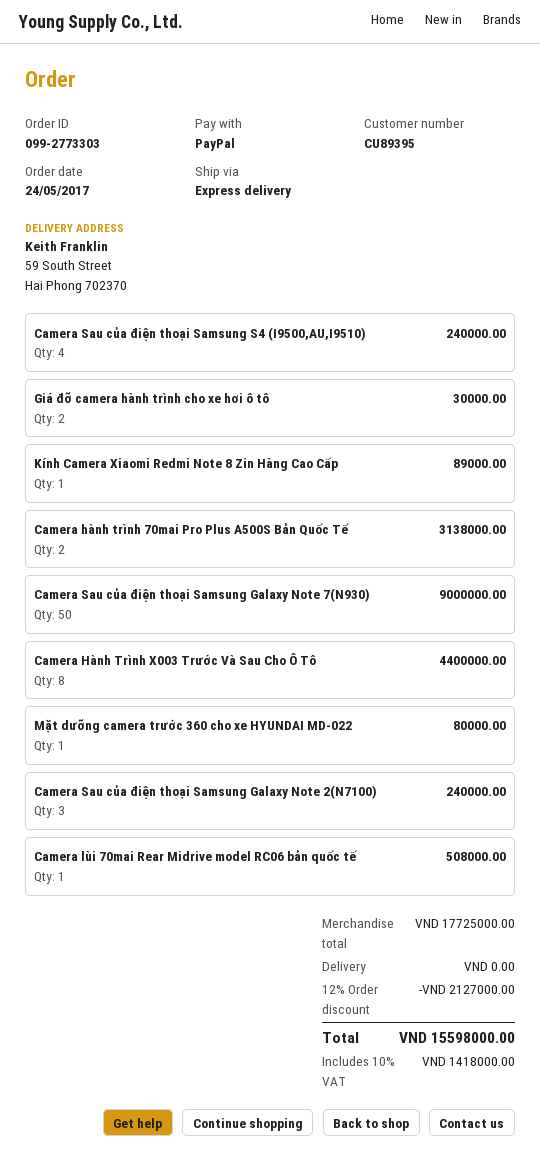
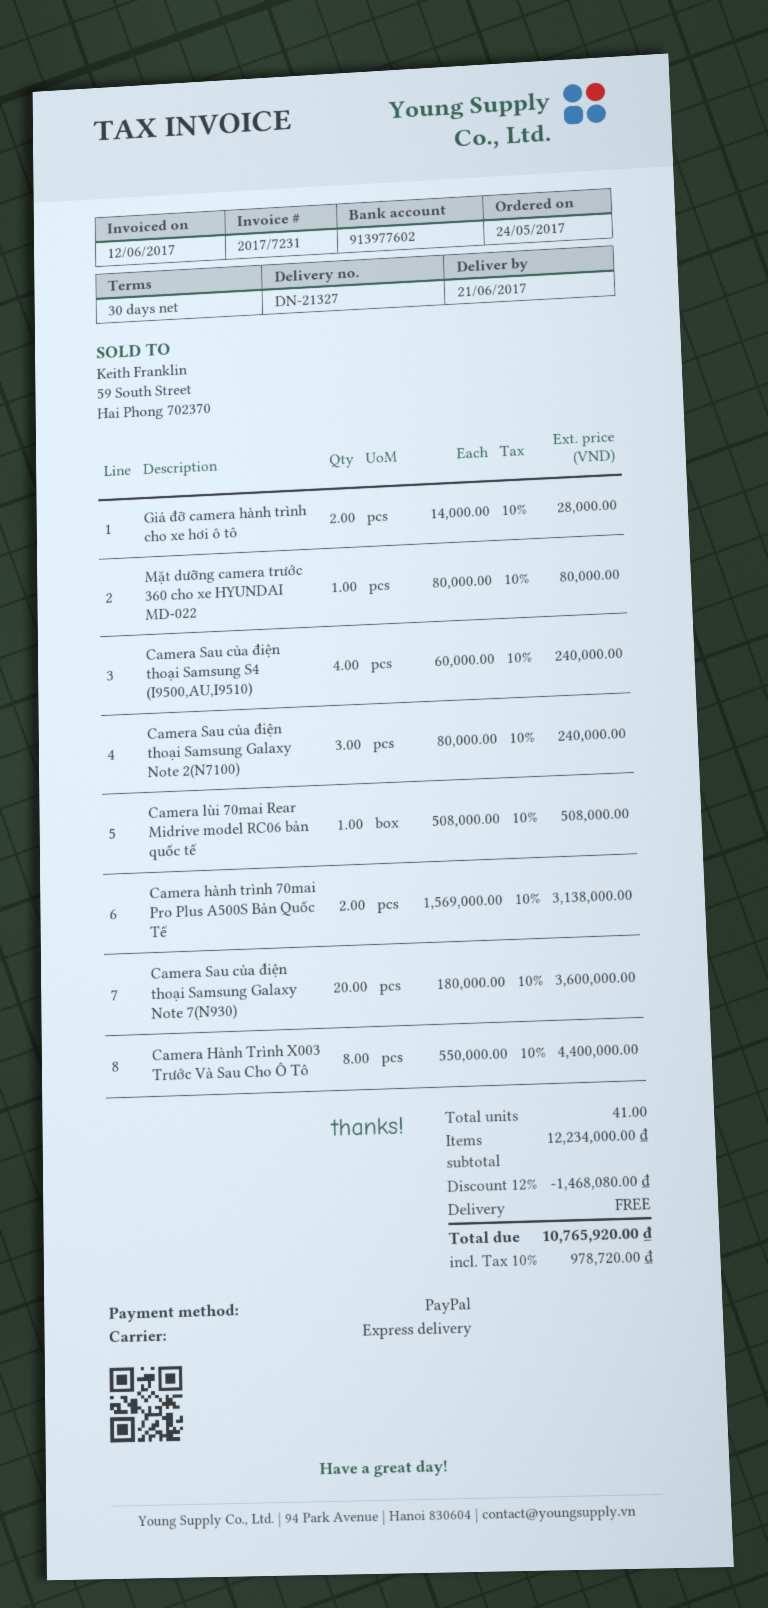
Giá đỡ camera hành trình cho xe hơi ô tô: 2 for 30000.00 -> 2 for 28000.00
Kính Camera Xiaomi Redmi Note 8 Zin Hàng Cao Cấp: 1 for 89000.00 -> none
Camera Sau của điện thoại Samsung Galaxy Note 7(N930): 50 for 9000000.00 -> 20 for 3600000.00
subtotal: 17725000.00 -> 12234000.00
discount: 12% = 2127000.00 -> 12% = 1468080.00
tax: 10% = 1418000.00 -> 10% = 978720.00
total: 15598000.00 -> 10765920.00

